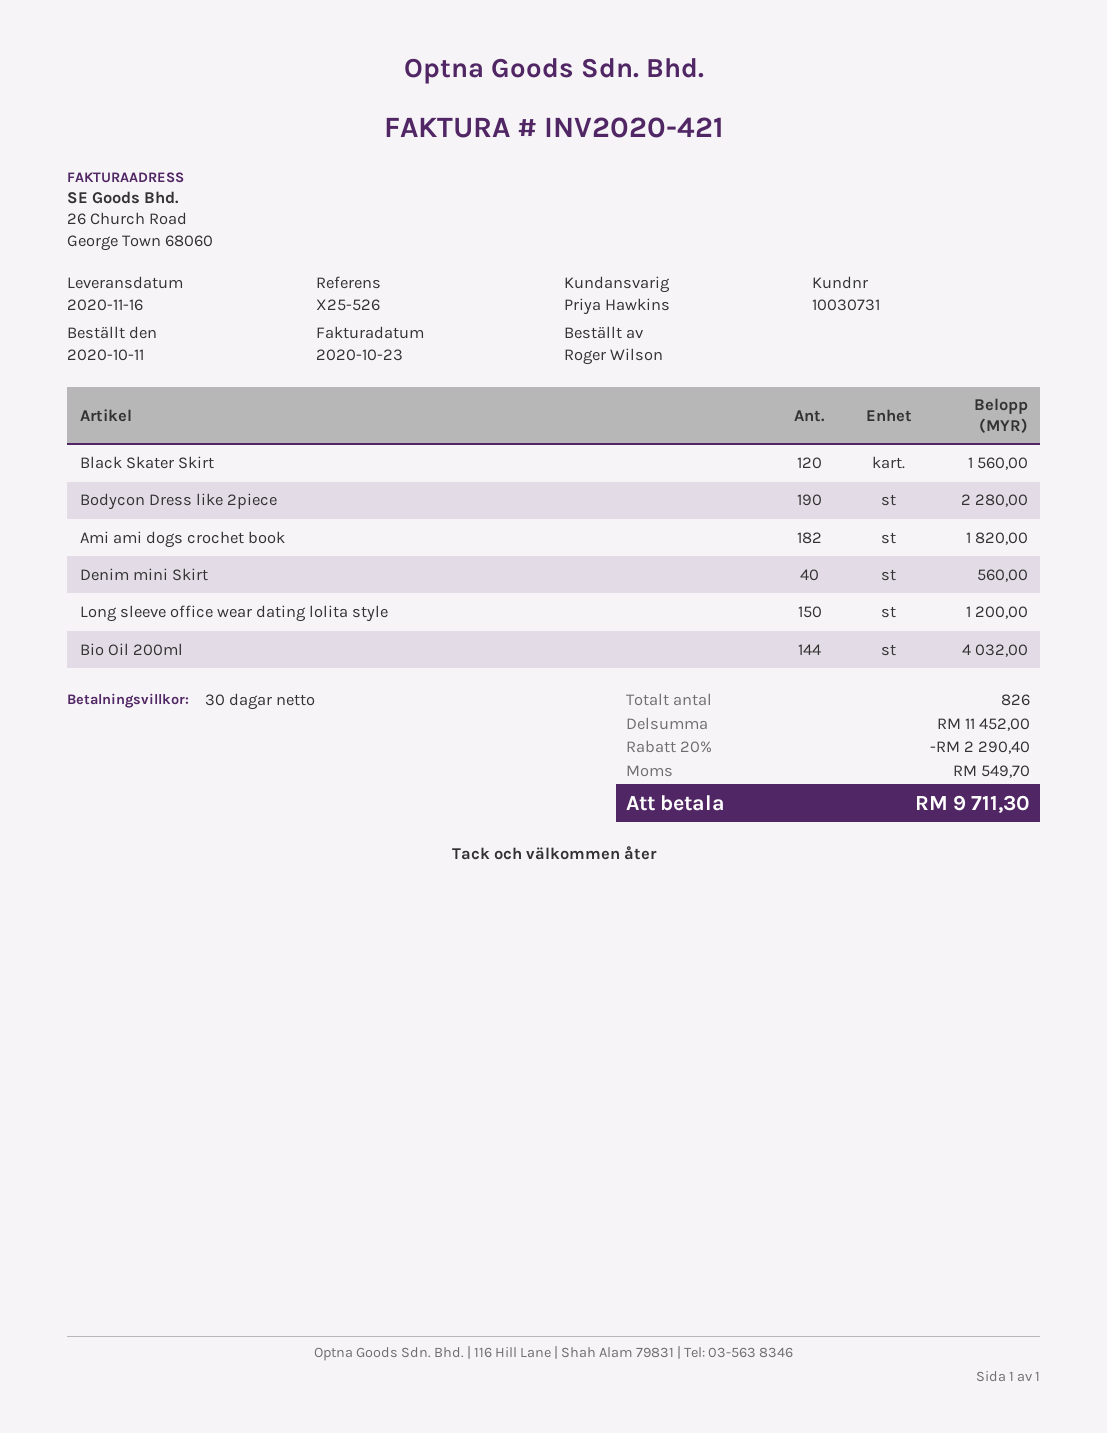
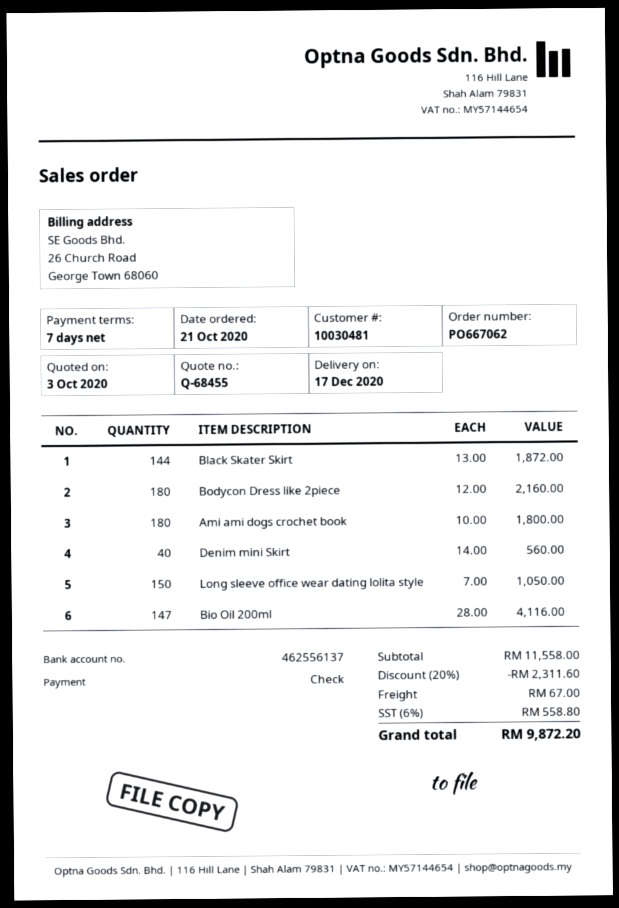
order date: 2020-10-11 -> 2020-10-21
delivery date: 2020-11-16 -> 2020-12-17
payment terms: 30 days -> 7 days
customer number: 10030731 -> 10030481
Black Skater Skirt: 120 for 1560.00 -> 144 for 1872.00
Bodycon Dress like 2piece: 190 for 2280.00 -> 180 for 2160.00
Ami ami dogs crochet book: 182 for 1820.00 -> 180 for 1800.00
Long sleeve office wear dating lolita style: 150 for 1200.00 -> 150 for 1050.00
Bio Oil 200ml: 144 for 4032.00 -> 147 for 4116.00
subtotal: 11452.00 -> 11558.00
discount: 20% = 2290.40 -> 20% = 2311.60
shipping: none -> 67.00
tax: 549.70 -> 558.80
total: 9711.30 -> 9872.20

